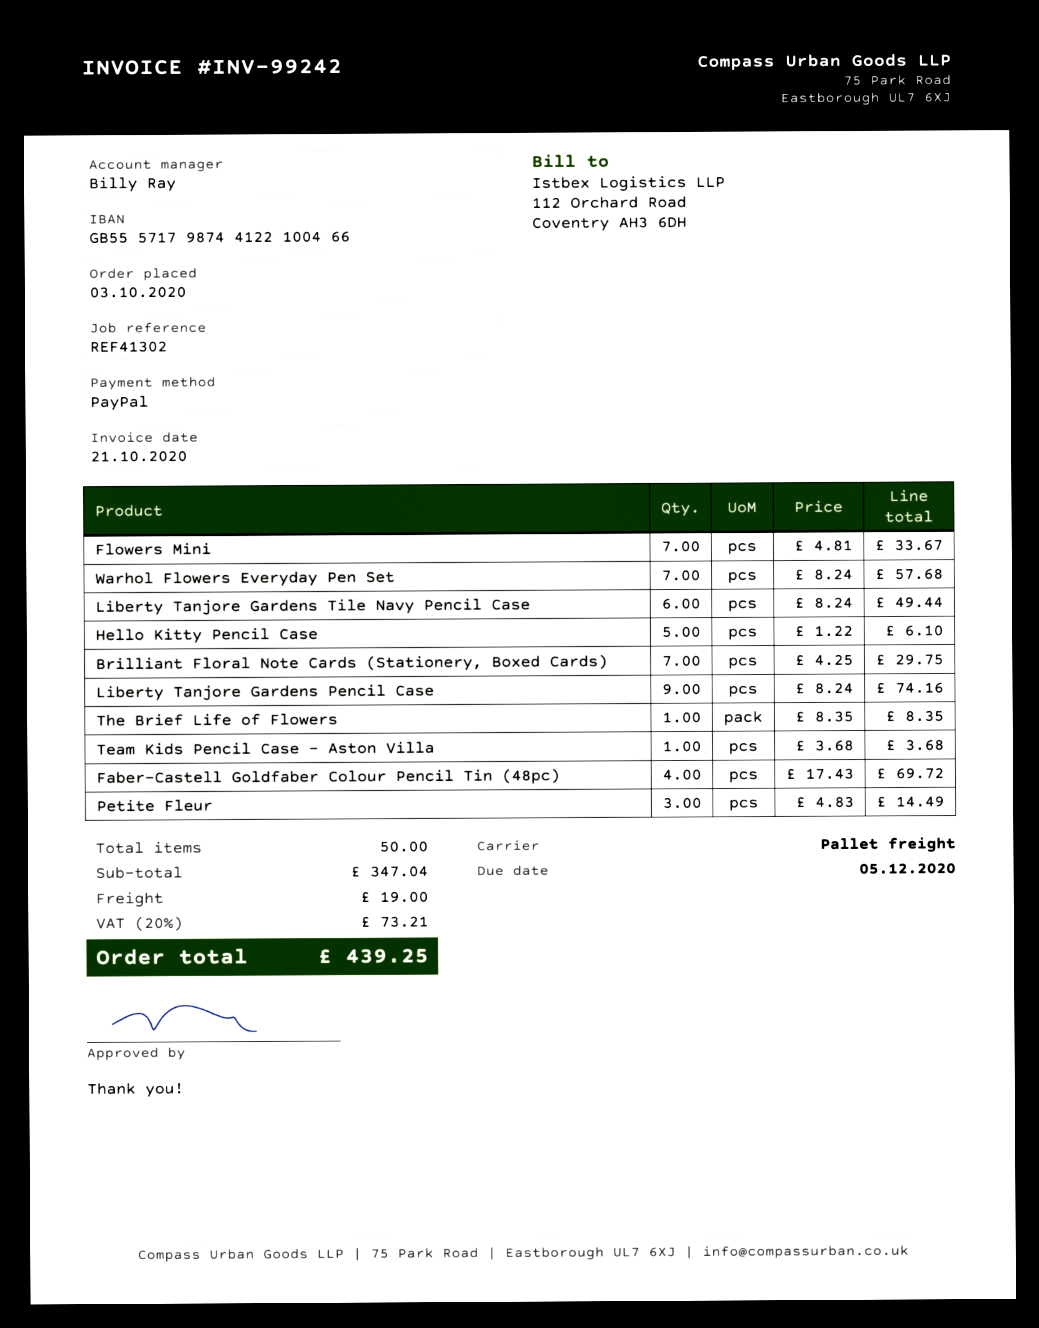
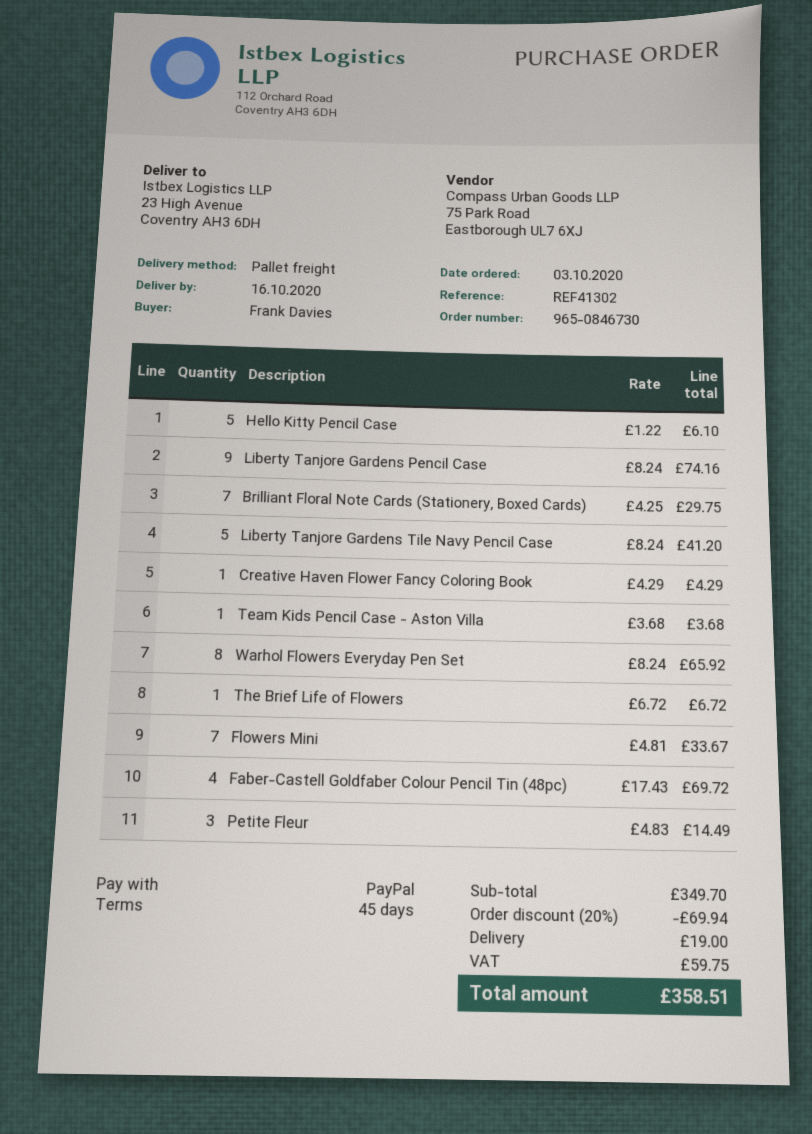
Warhol Flowers Everyday Pen Set: 7 x 8.24 = 57.68 -> 8 x 8.24 = 65.92
Liberty Tanjore Gardens Tile Navy Pencil Case: 6 x 8.24 = 49.44 -> 5 x 8.24 = 41.20
The Brief Life of Flowers: 1 x 8.35 = 8.35 -> 1 x 6.72 = 6.72
Creative Haven Flower Fancy Coloring Book: none -> 1 x 4.29 = 4.29
subtotal: 347.04 -> 349.70
discount: none -> 20% = 69.94
tax: 73.21 -> 59.75
total: 439.25 -> 358.51

